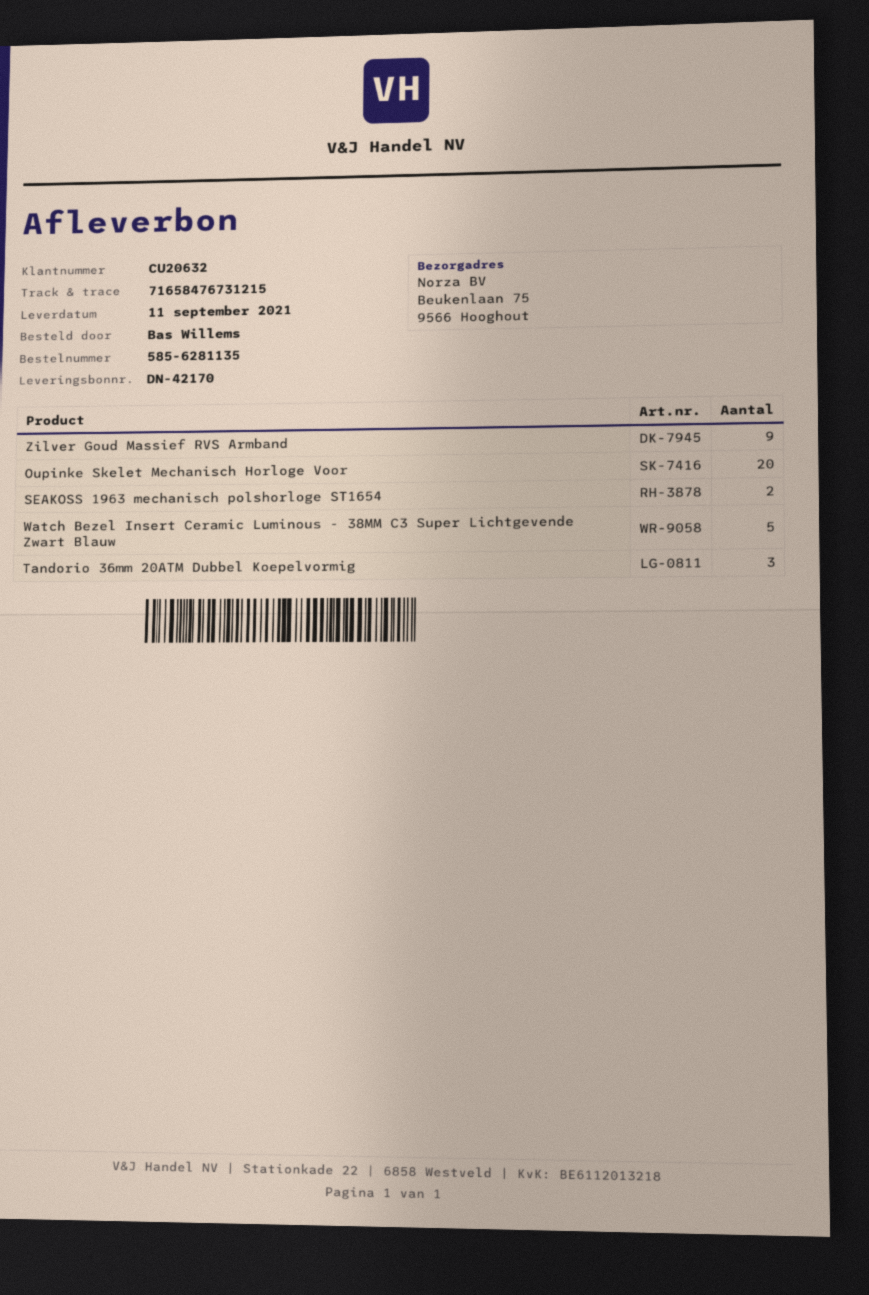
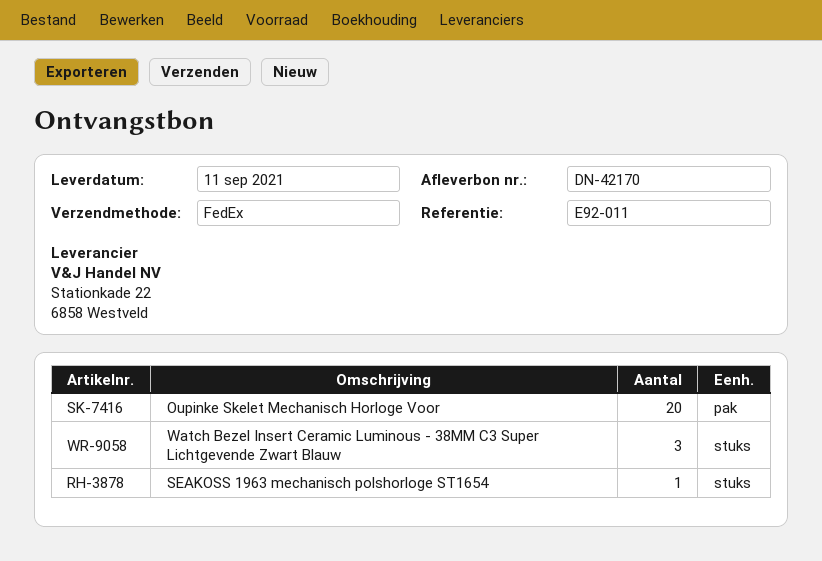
Zilver Goud Massief RVS Armband: 9 -> none
SEAKOSS 1963 mechanisch polshorloge ST1654: 2 -> 1
Watch Bezel Insert Ceramic Luminous - 38MM C3 Super Lichtgevende Zwart Blauw: 5 -> 3
Tandorio 36mm 20ATM Dubbel Koepelvormig: 3 -> none

